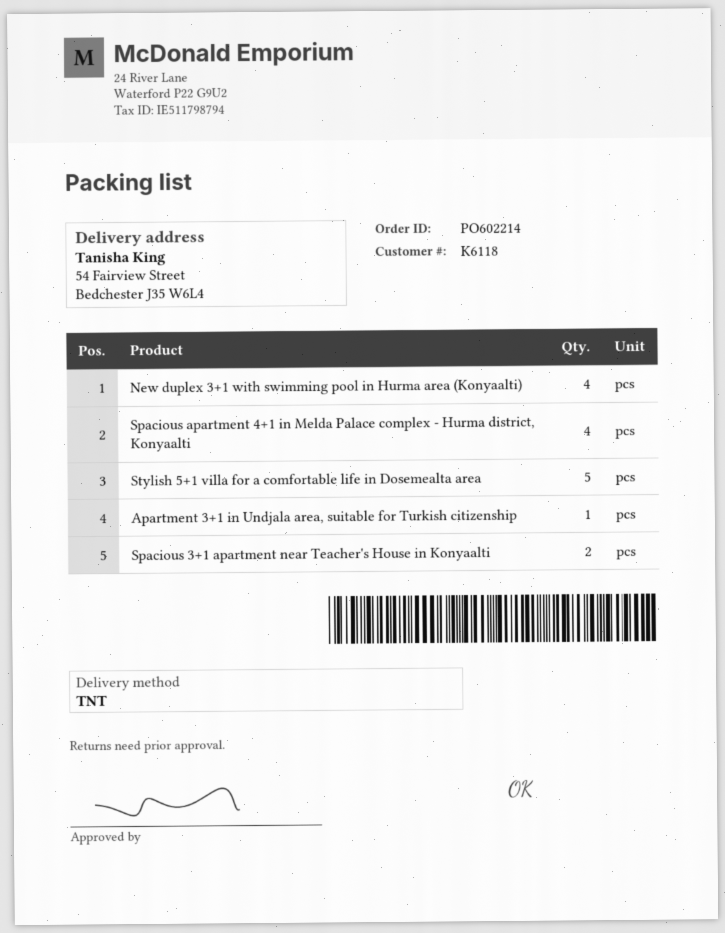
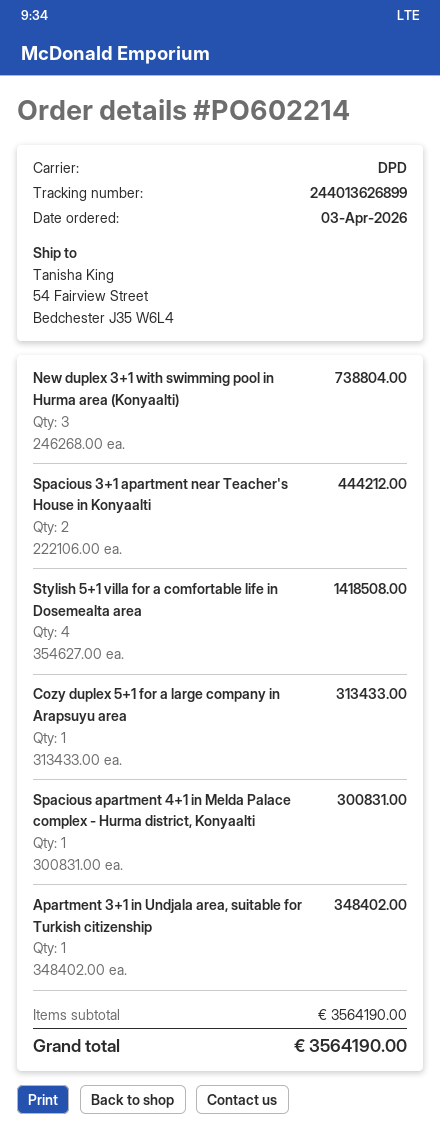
shipping method: TNT -> DPD
New duplex 3+1 with swimming pool in Hurma area (Konyaalti): 4 -> 3
Spacious apartment 4+1 in Melda Palace complex - Hurma district, Konyaalti: 4 -> 1
Stylish 5+1 villa for a comfortable life in Dosemealta area: 5 -> 4
Cozy duplex 5+1 for a large company in Arapsuyu area: none -> 1

